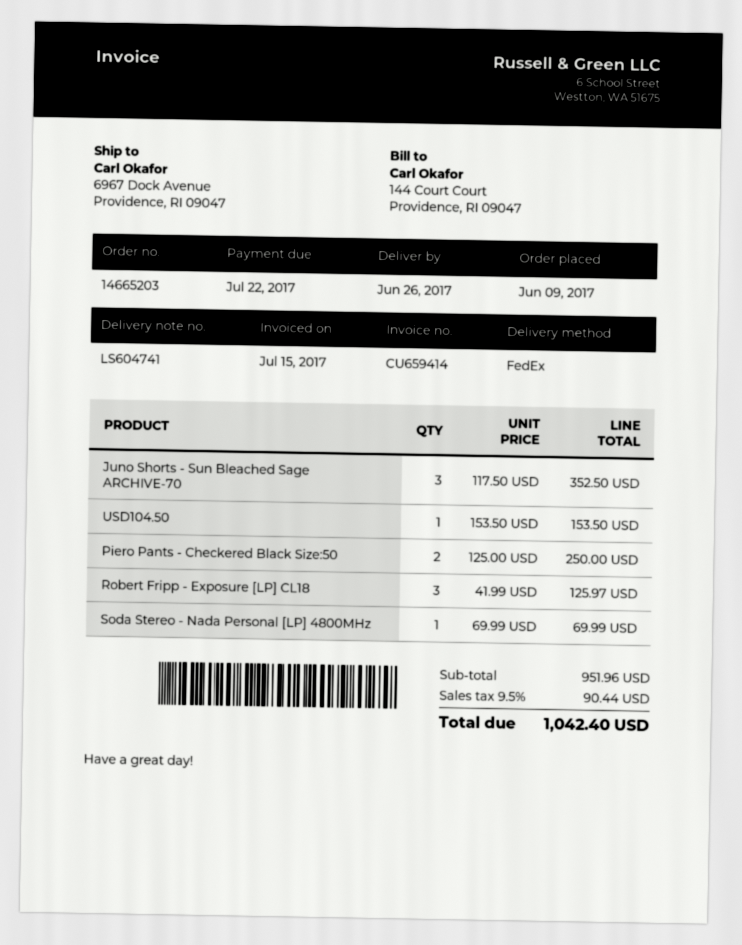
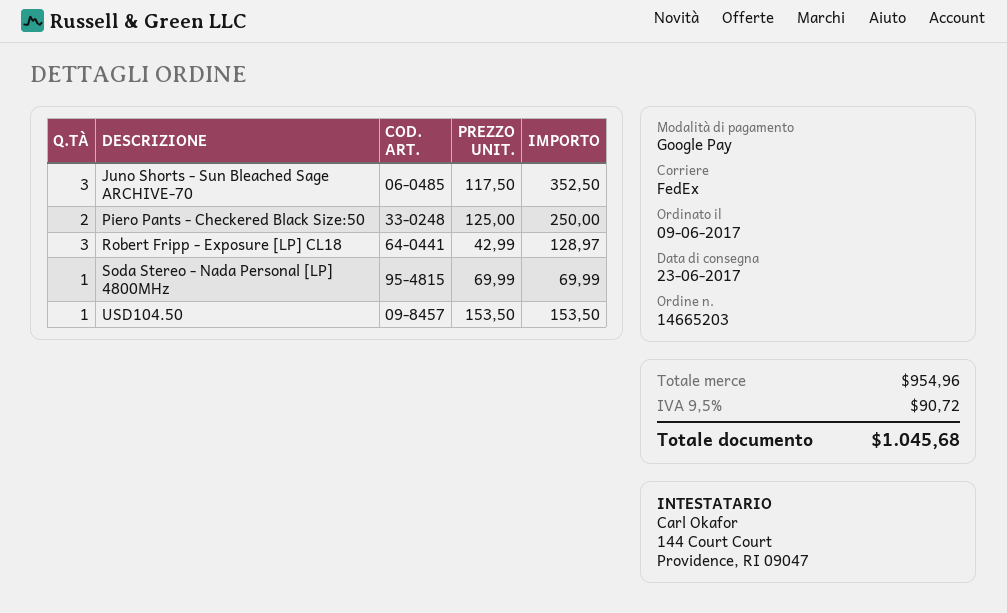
delivery date: 2017-06-26 -> 2017-06-23
Robert Fripp - Exposure [LP] CL18: 3 x 41.99 = 125.97 -> 3 x 42.99 = 128.97
subtotal: 951.96 -> 954.96
tax: 9.5% = 90.44 -> 9.5% = 90.72
total: 1042.40 -> 1045.68

